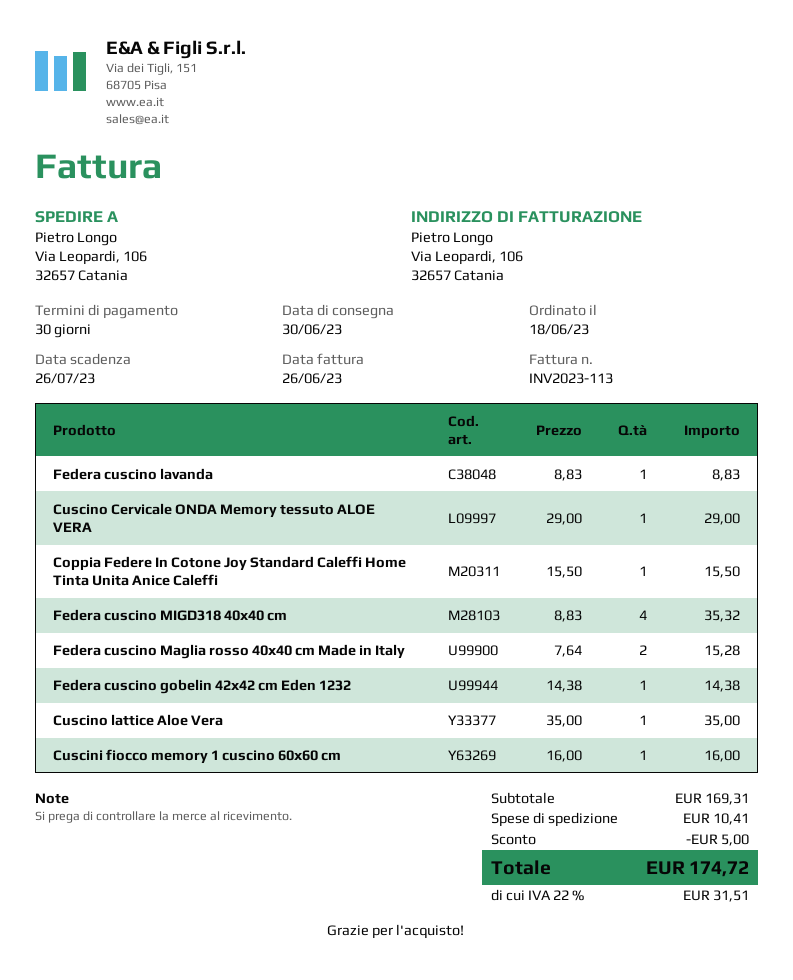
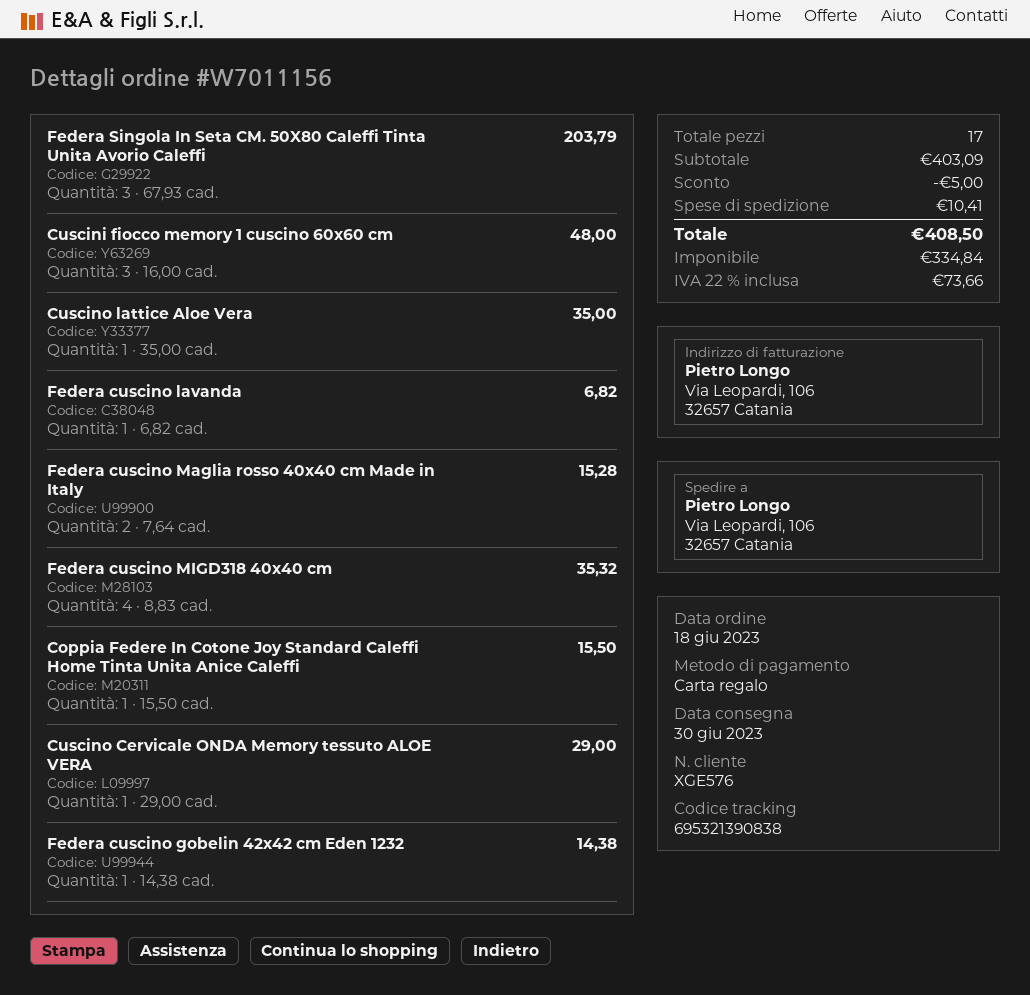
Federa cuscino lavanda: 1 x 8.83 = 8.83 -> 1 x 6.82 = 6.82
Cuscini fiocco memory 1 cuscino 60x60 cm: 1 x 16.00 = 16.00 -> 3 x 16.00 = 48.00
Federa Singola In Seta CM. 50X80 Caleffi Tinta Unita Avorio Caleffi: none -> 3 x 67.93 = 203.79
subtotal: 169.31 -> 403.09
tax: 22% = 31.51 -> 22% = 73.66
total: 174.72 -> 408.50

